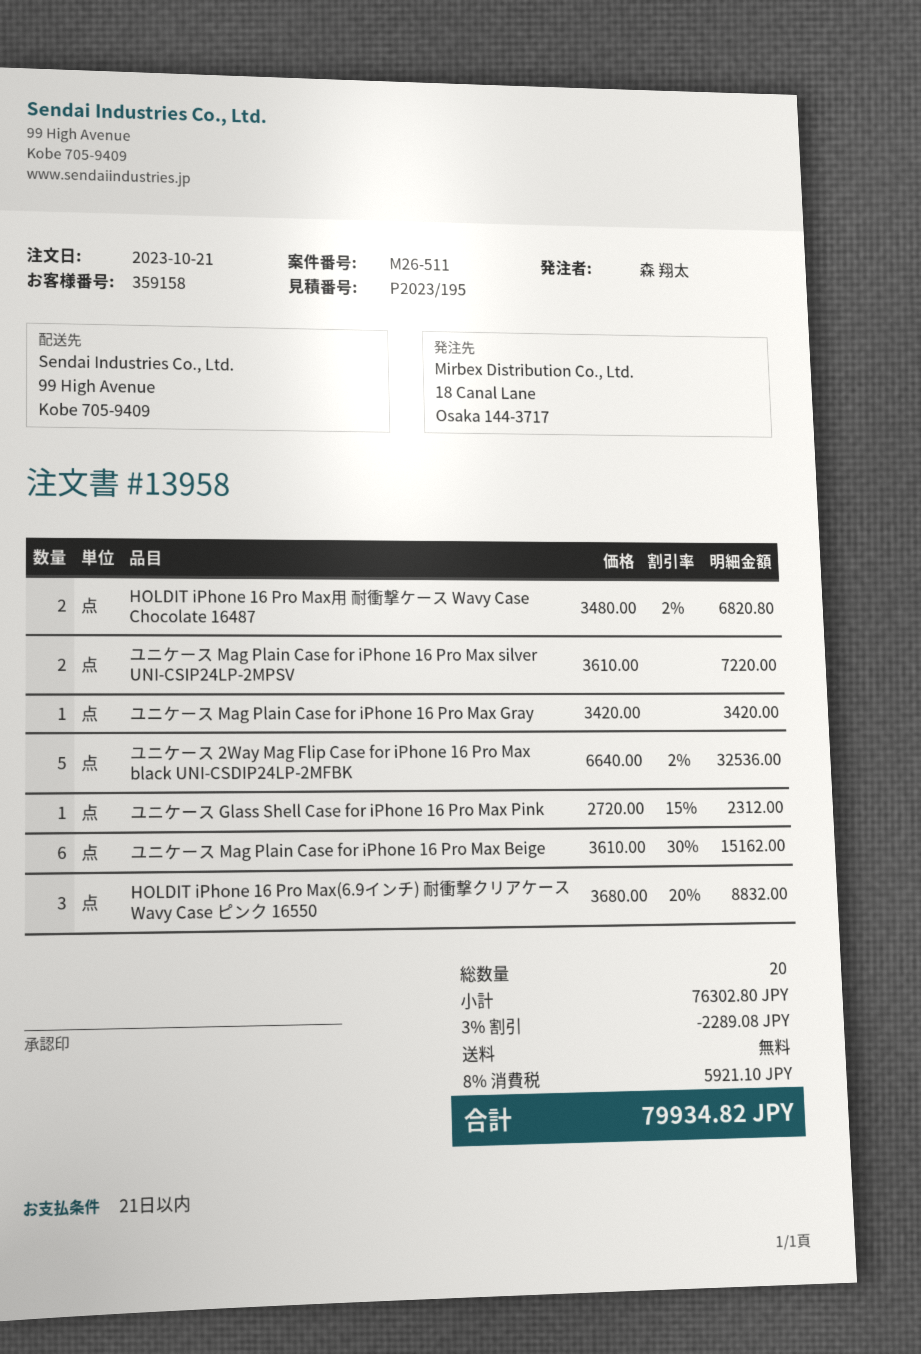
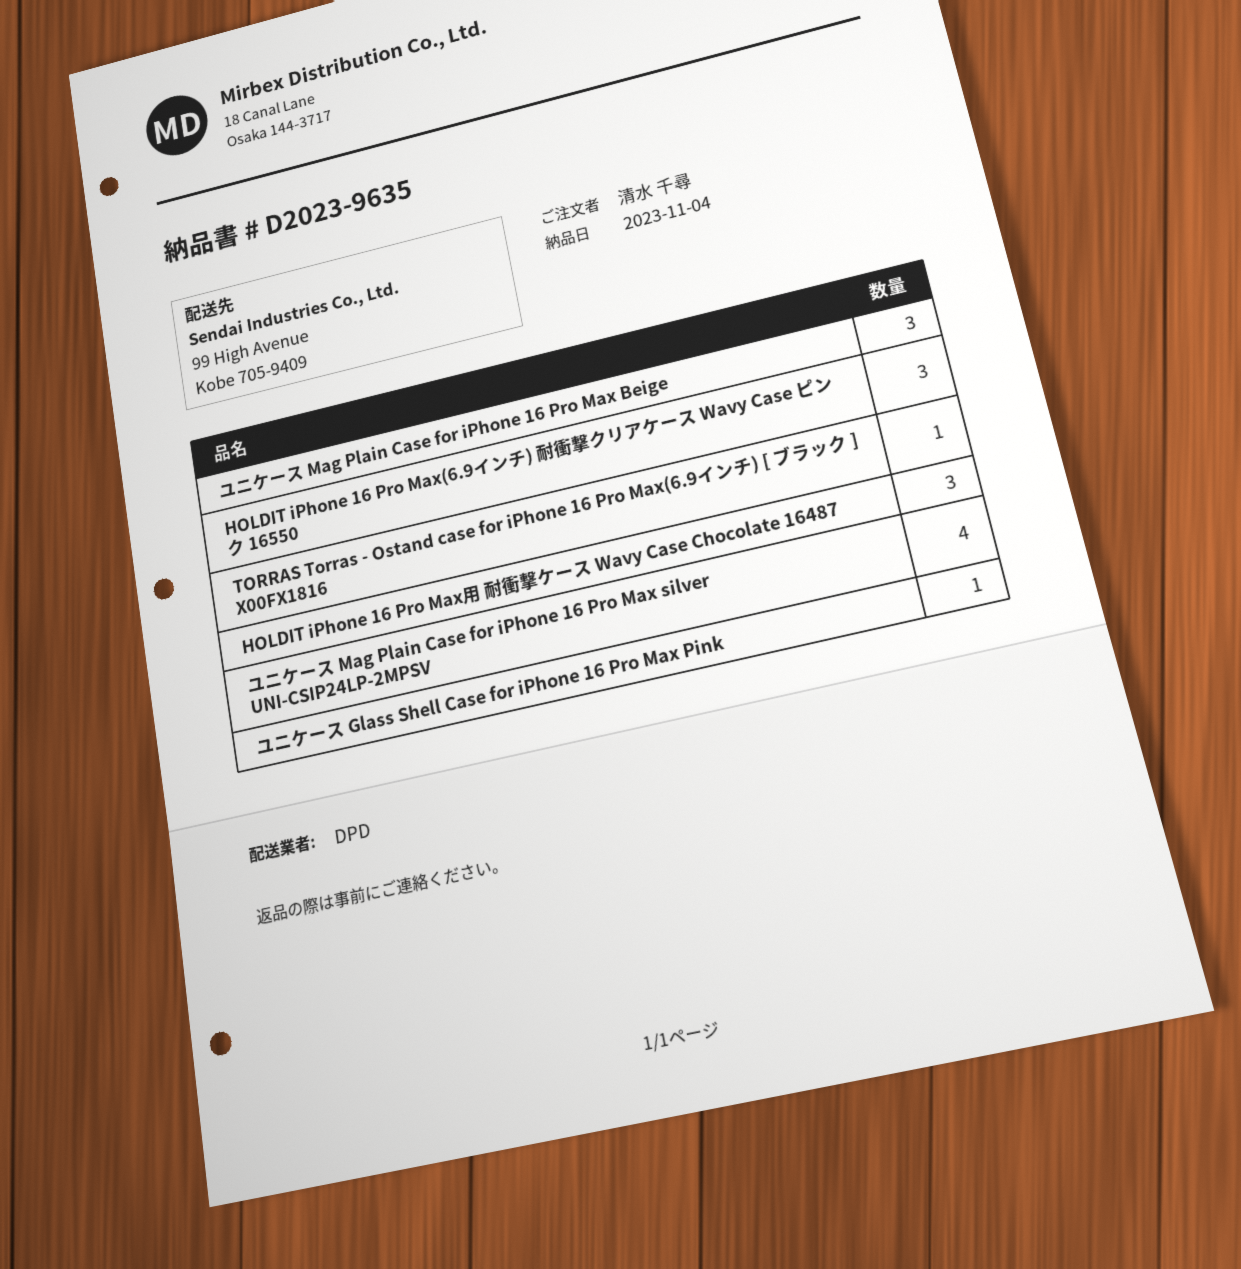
ordered by: 森 翔太 -> 清水 千尋
HOLDIT iPhone 16 Pro Max用 耐衝撃ケース Wavy Case Chocolate 16487: 2 -> 3
ユニケース Mag Plain Case for iPhone 16 Pro Max silver UNI-CSIP24LP-2MPSV: 2 -> 4
ユニケース Mag Plain Case for iPhone 16 Pro Max Gray: 1 -> none
ユニケース 2Way Mag Flip Case for iPhone 16 Pro Max black UNI-CSDIP24LP-2MFBK: 5 -> none
ユニケース Mag Plain Case for iPhone 16 Pro Max Beige: 6 -> 3
TORRAS Torras - Ostand case for iPhone 16 Pro Max(6.9インチ) [ ブラック ] X00FX1816: none -> 1

